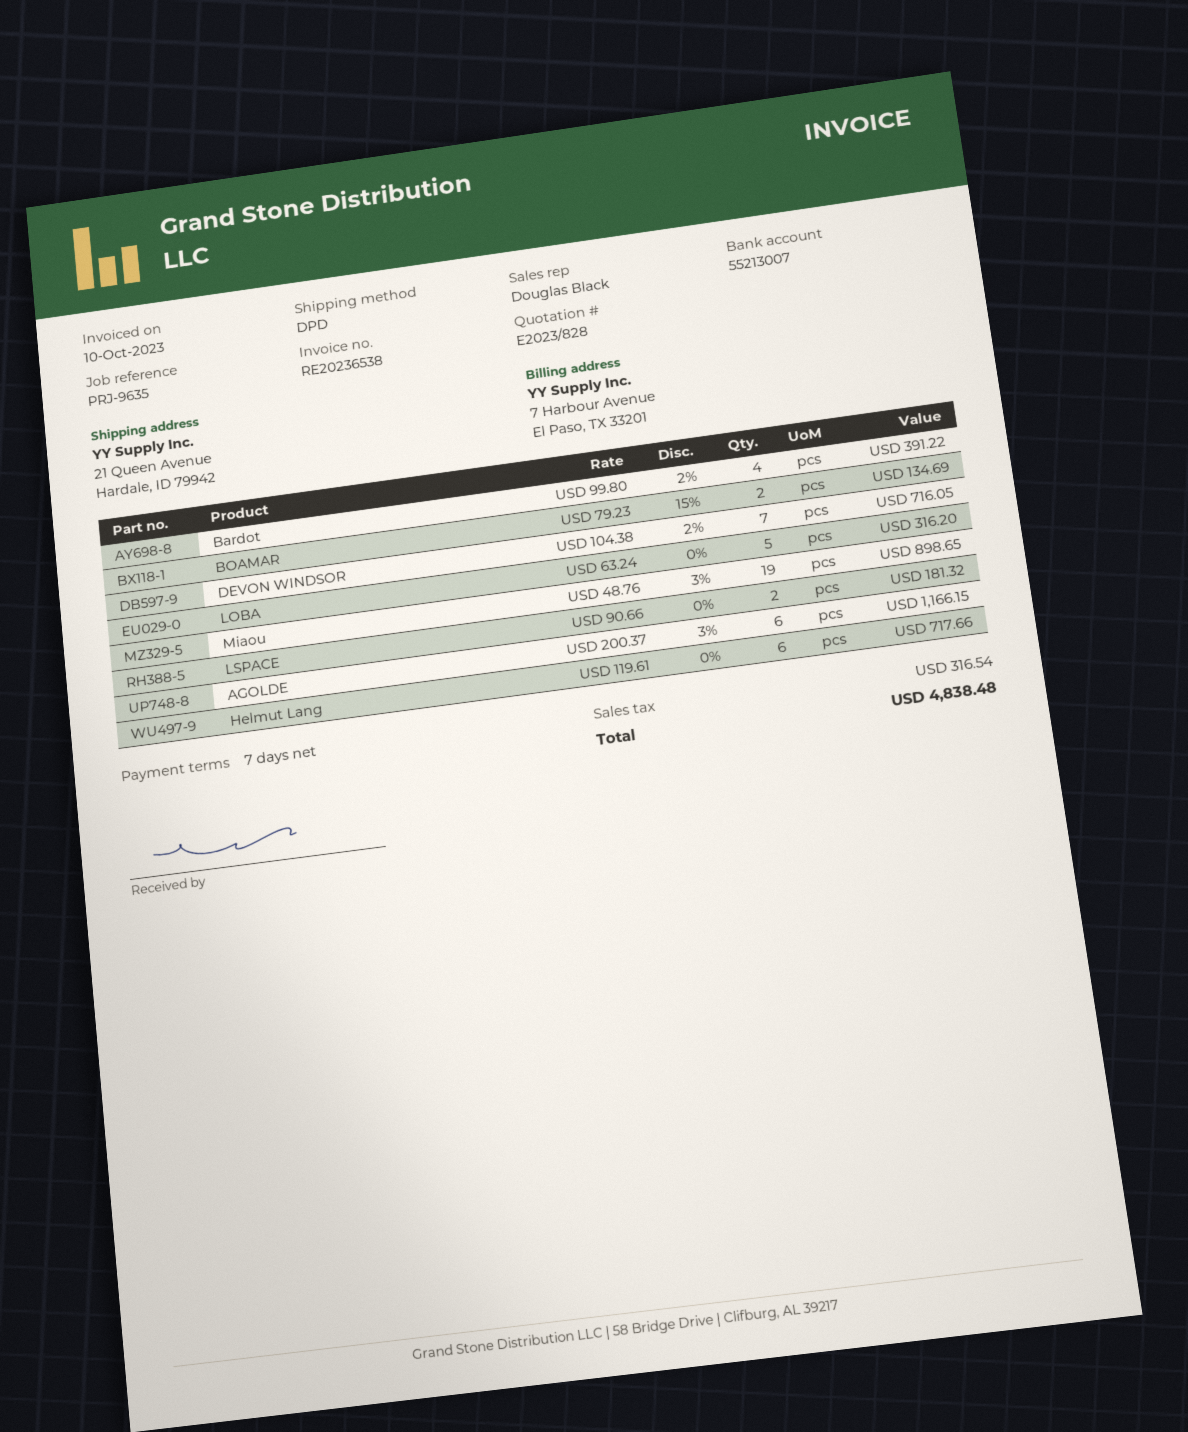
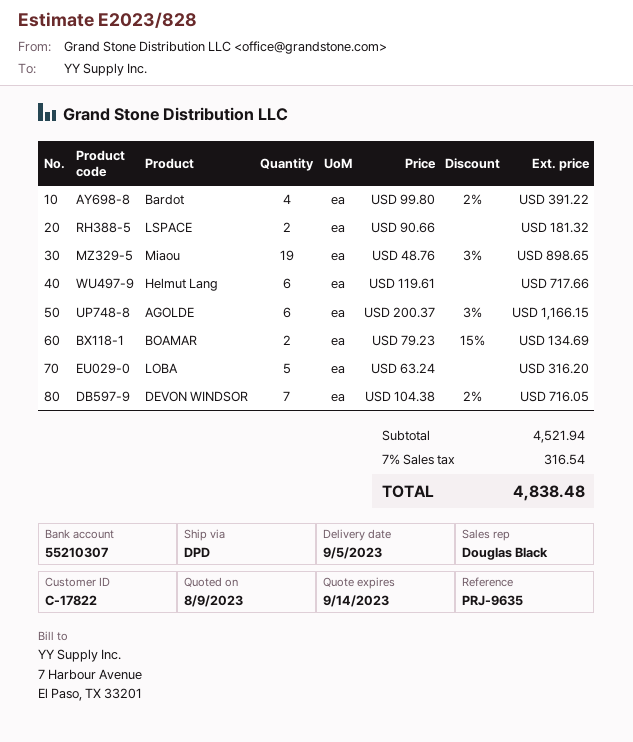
bank account: 55213007 -> 55210307

